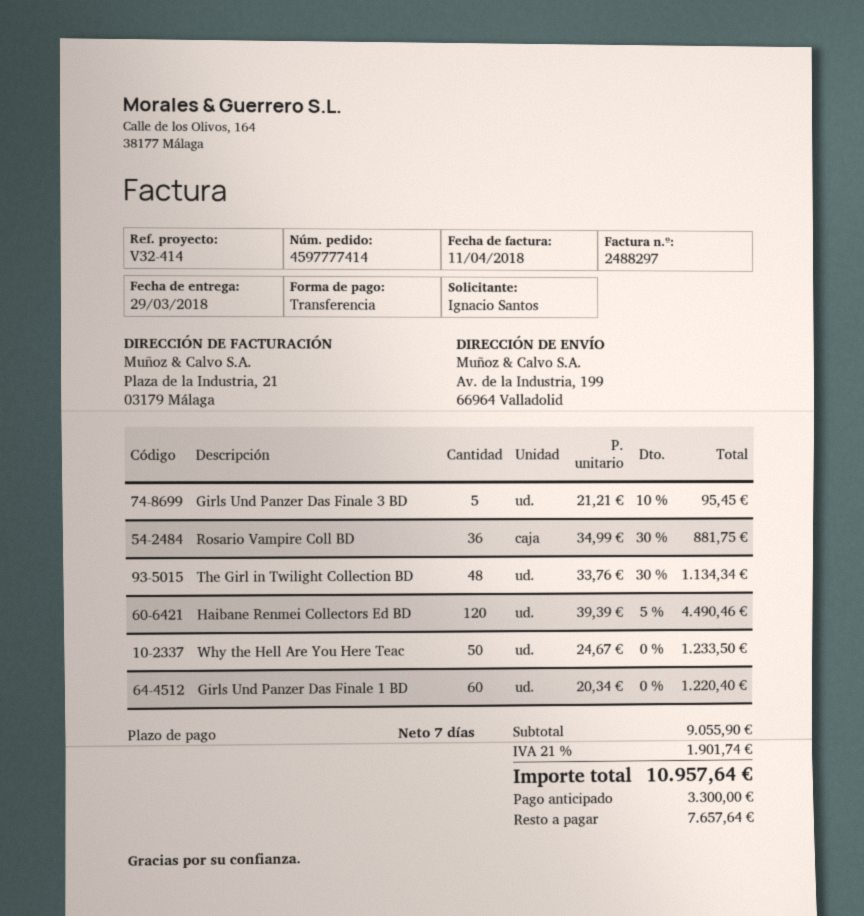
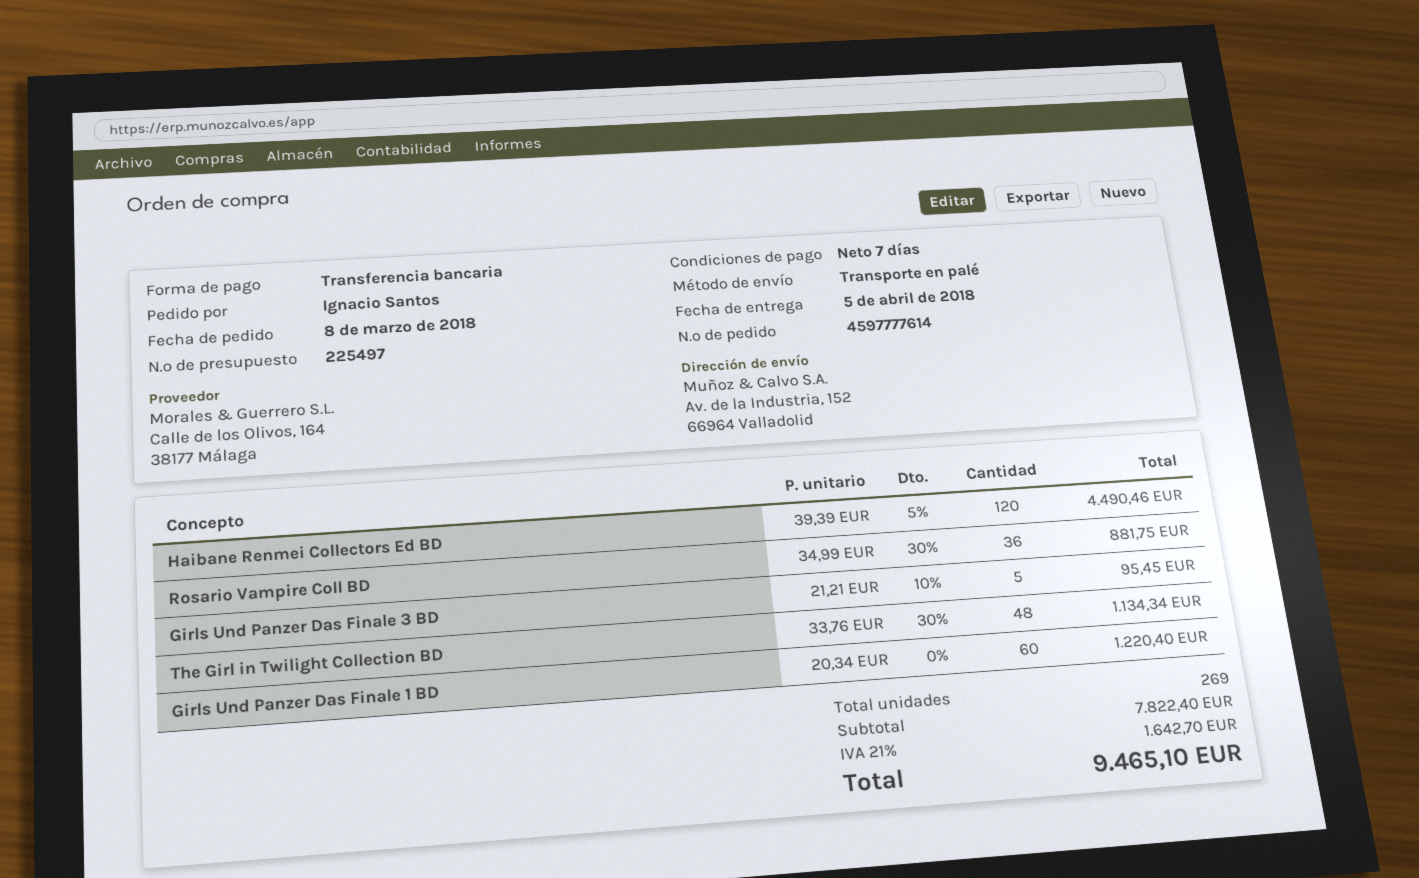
order number: 4597777414 -> 4597777614
delivery date: 2018-03-29 -> 2018-04-05
ship to: Av. de la Industria, 199, 66964 Valladolid -> Av. de la Industria, 152, 66964 Valladolid
Why the Hell Are You Here Teac: 50 x 24.67 = 1233.50 -> none
subtotal: 9055.90 -> 7822.40
tax: 21% = 1901.74 -> 21% = 1642.70
total: 10957.64 -> 9465.10

